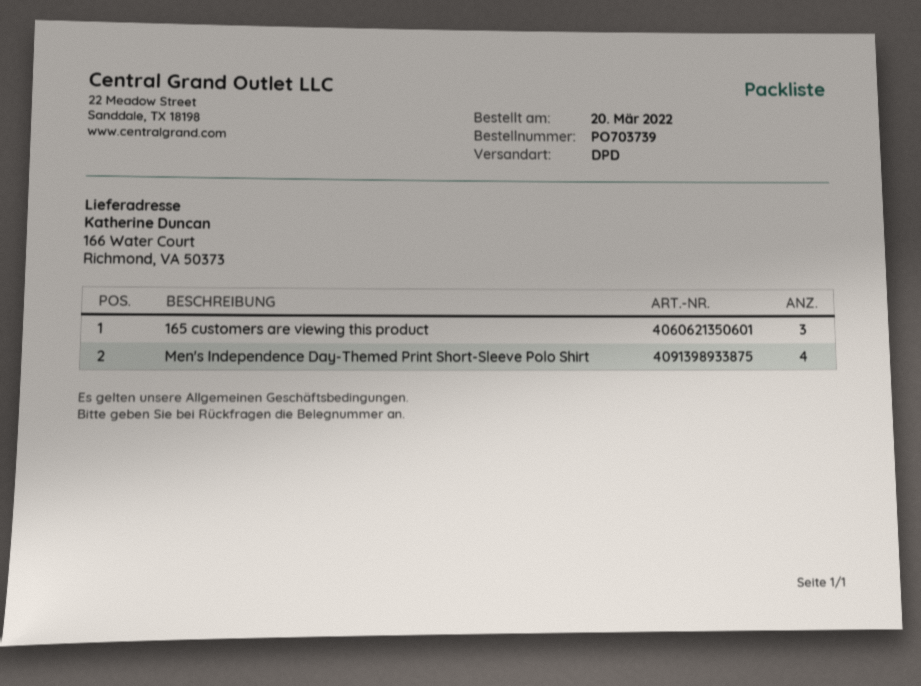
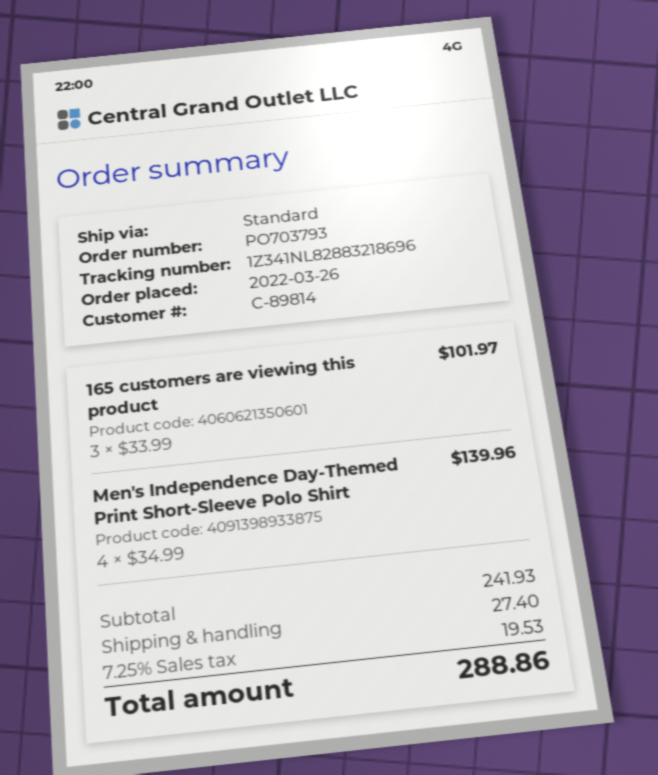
order number: PO703739 -> PO703793
order date: 2022-03-20 -> 2022-03-26
shipping method: DPD -> standard

